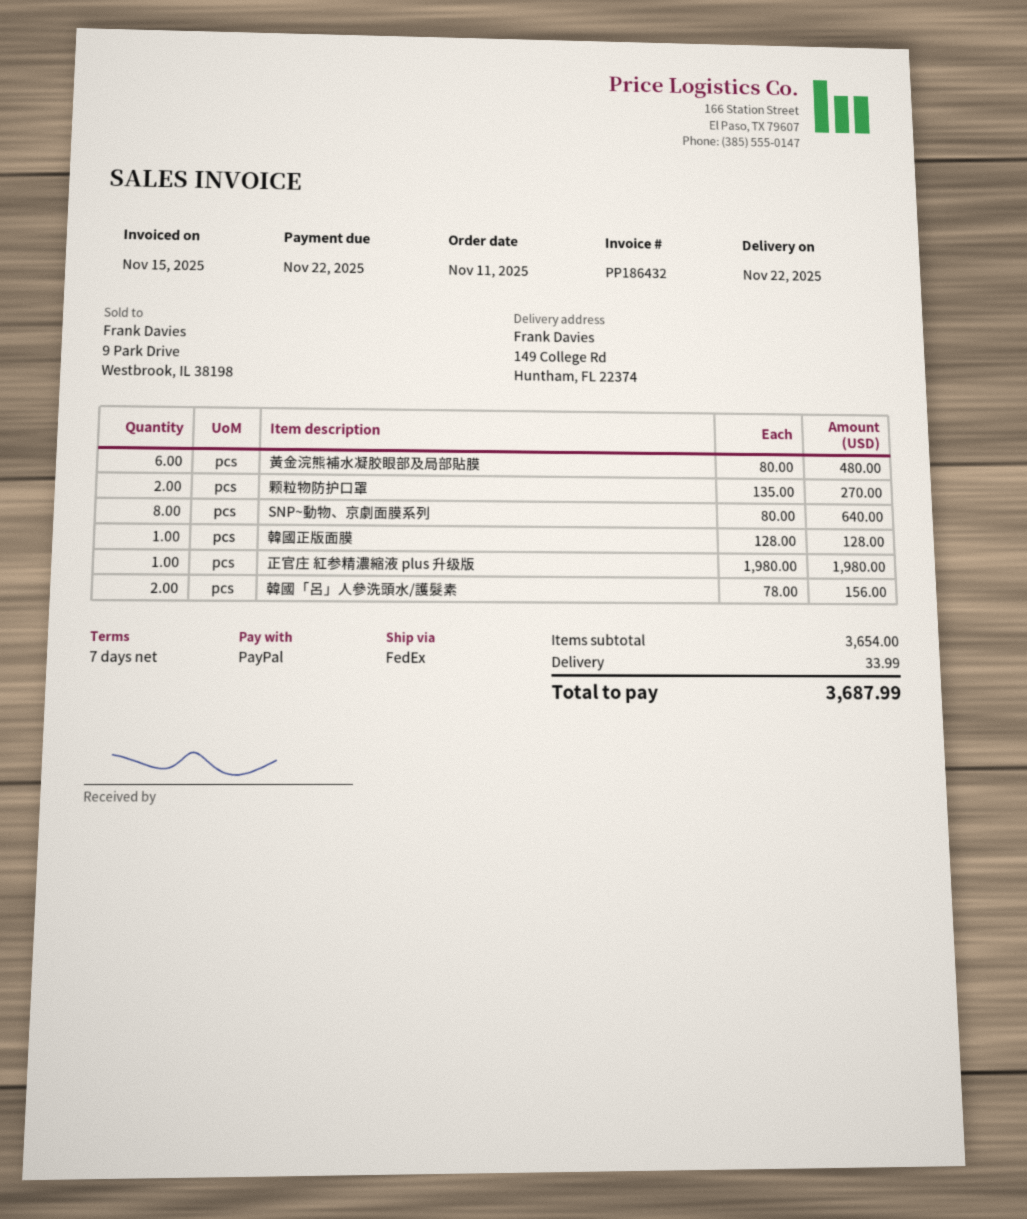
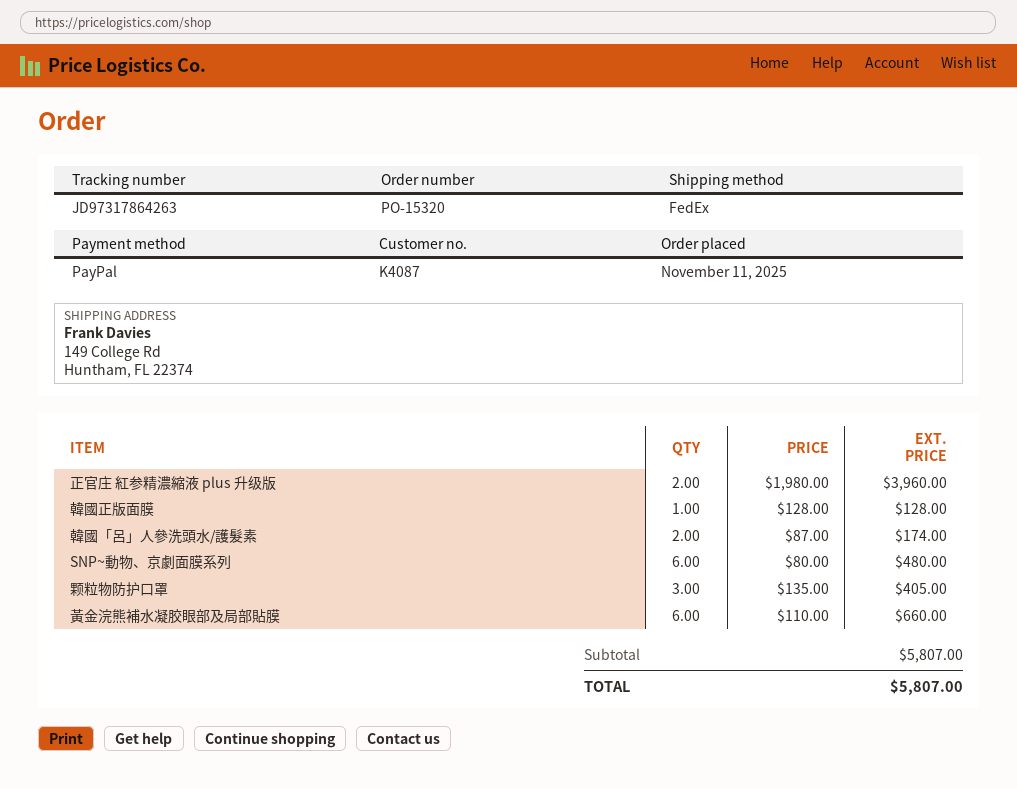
黃金浣熊補水凝胶眼部及局部貼膜: 6 x 80.00 = 480.00 -> 6 x 110.00 = 660.00
颗粒物防护口罩: 2 x 135.00 = 270.00 -> 3 x 135.00 = 405.00
SNP~動物、京劇面膜系列: 8 x 80.00 = 640.00 -> 6 x 80.00 = 480.00
正官庄 紅参精濃縮液 plus 升级版: 1 x 1980.00 = 1980.00 -> 2 x 1980.00 = 3960.00
韓國「呂」人參洗頭水/護髮素: 2 x 78.00 = 156.00 -> 2 x 87.00 = 174.00
subtotal: 3654.00 -> 5807.00
shipping: 33.99 -> none
total: 3687.99 -> 5807.00

